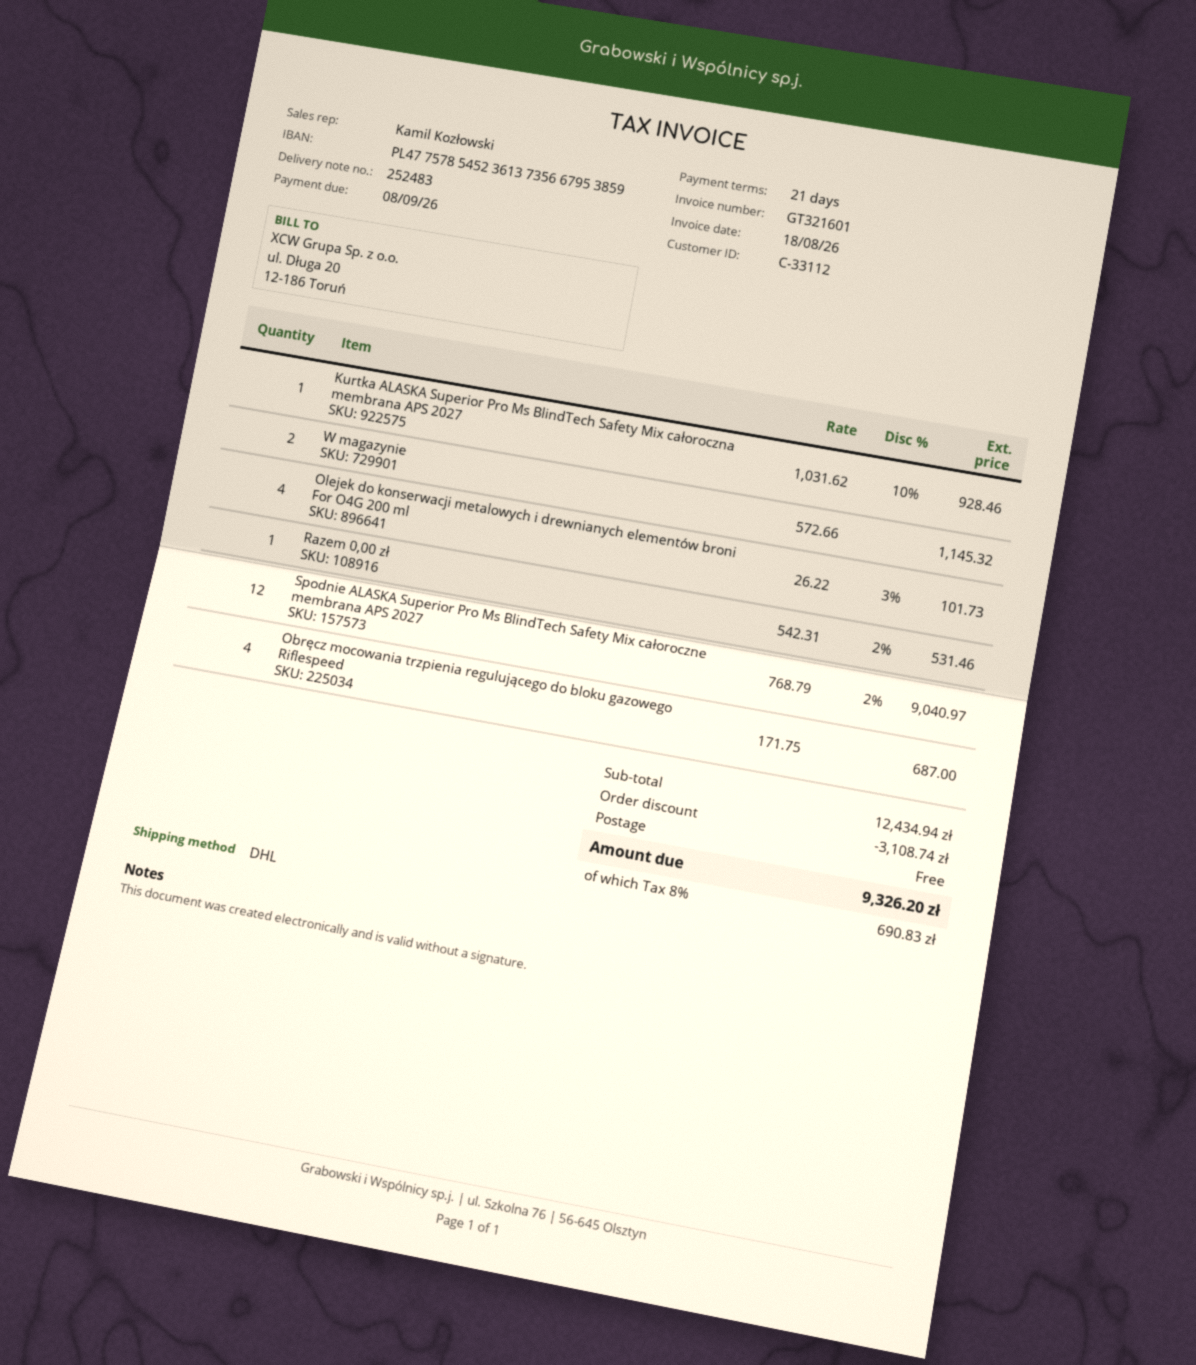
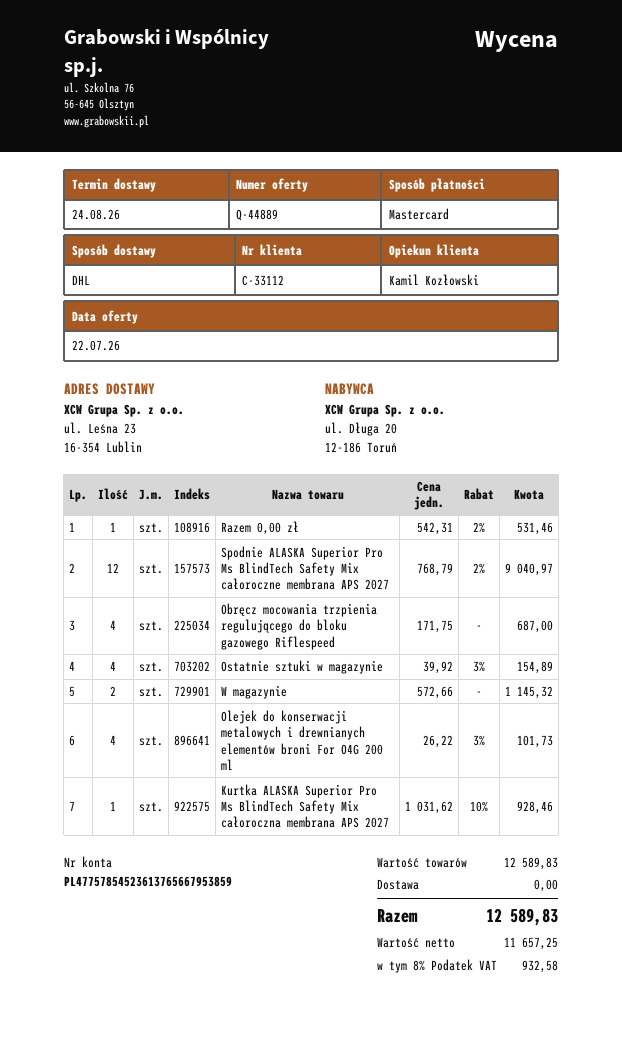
bank account: PL47757854523613735667953859 -> PL47757854523613765667953859
Ostatnie sztuki w magazynie: none -> 4 x 39.92 - 3% = 154.89
subtotal: 12434.94 -> 12589.83
discount: 3108.74 -> none
tax: 8% = 690.83 -> 8% = 932.58
total: 9326.20 -> 12589.83

